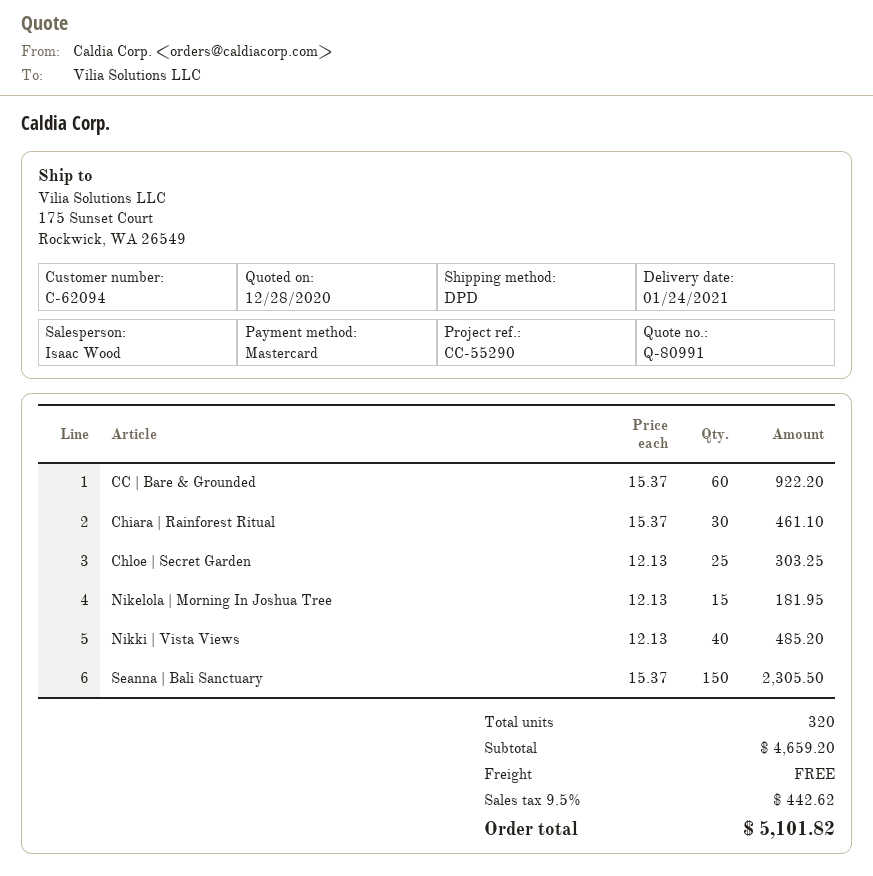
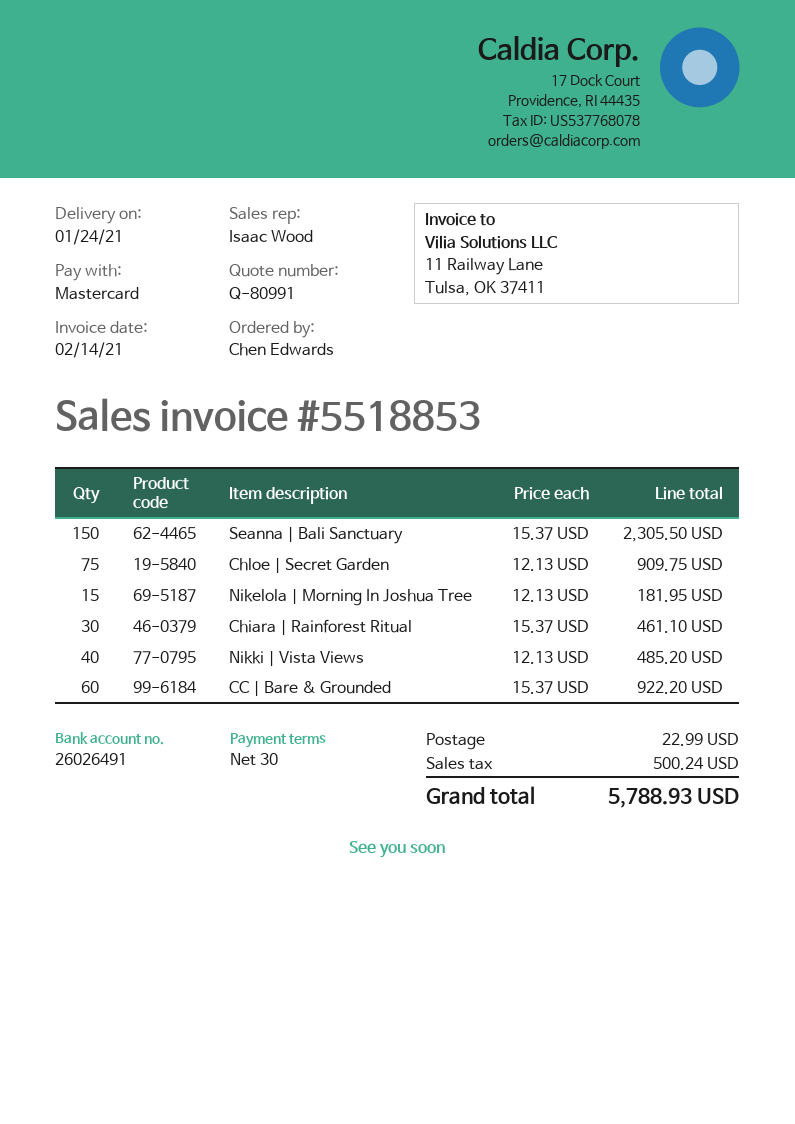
Chloe | Secret Garden: 25 x 12.13 = 303.25 -> 75 x 12.13 = 909.75
shipping: 0.00 -> 22.99
tax: 442.62 -> 500.24
total: 5101.82 -> 5788.93

